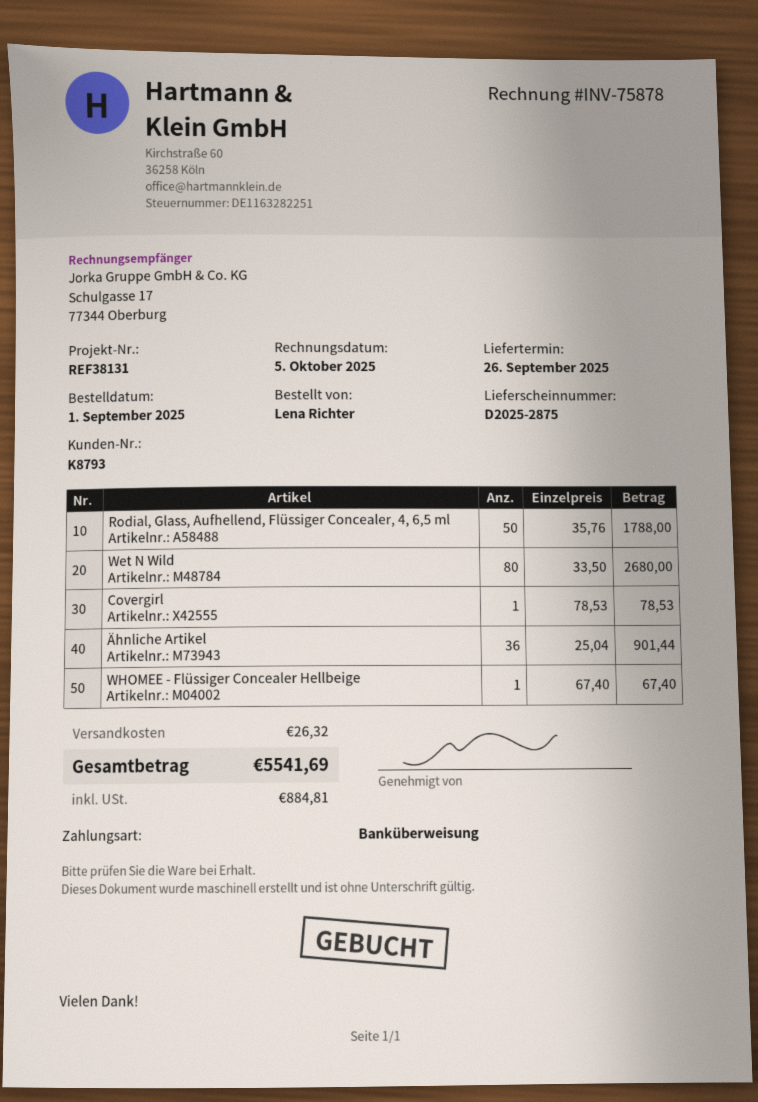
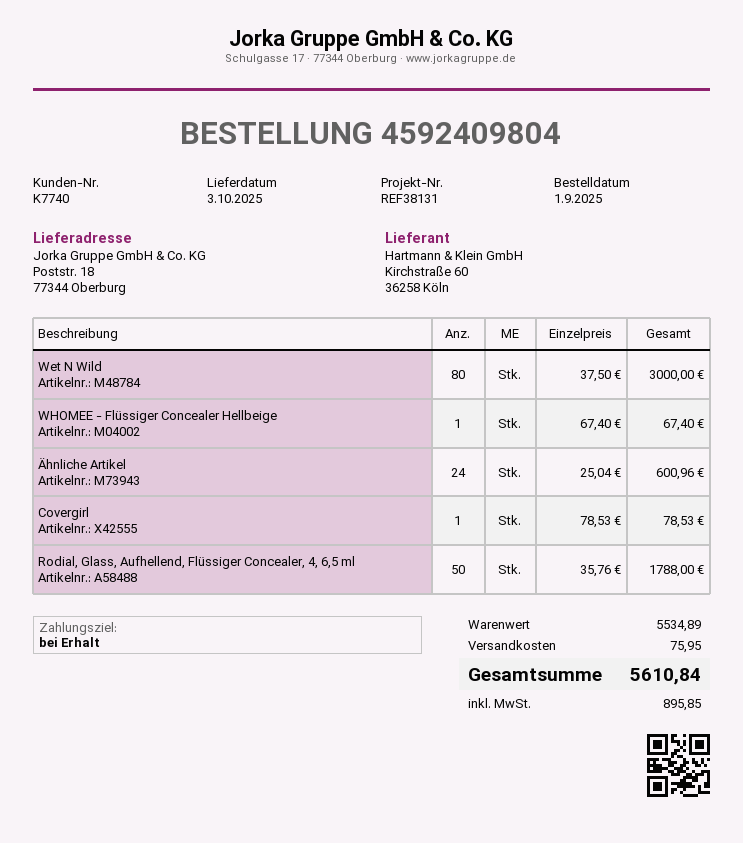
delivery date: 2025-09-26 -> 2025-10-03
customer number: K8793 -> K7740
Wet N Wild: 80 x 33.50 = 2680.00 -> 80 x 37.50 = 3000.00
Ähnliche Artikel: 36 x 25.04 = 901.44 -> 24 x 25.04 = 600.96
shipping: 26.32 -> 75.95
tax: 884.81 -> 895.85
total: 5541.69 -> 5610.84

